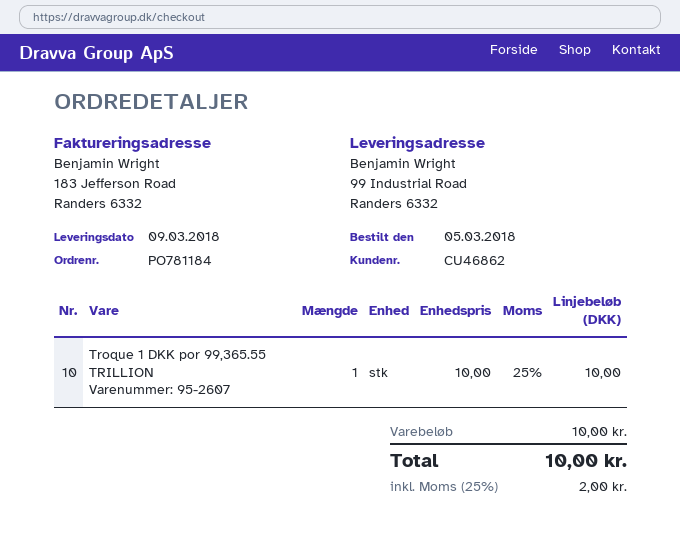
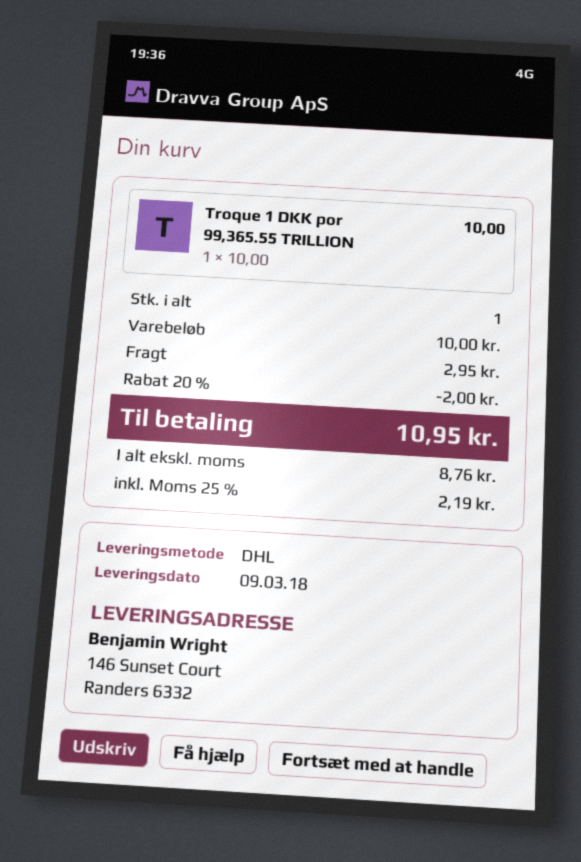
ship to: 99 Industrial Road, Randers 6332 -> 146 Sunset Court, Randers 6332
discount: none -> 20% = 2.00
shipping: none -> 2.95
tax: 25% = 2.00 -> 25% = 2.19
total: 10.00 -> 10.95

